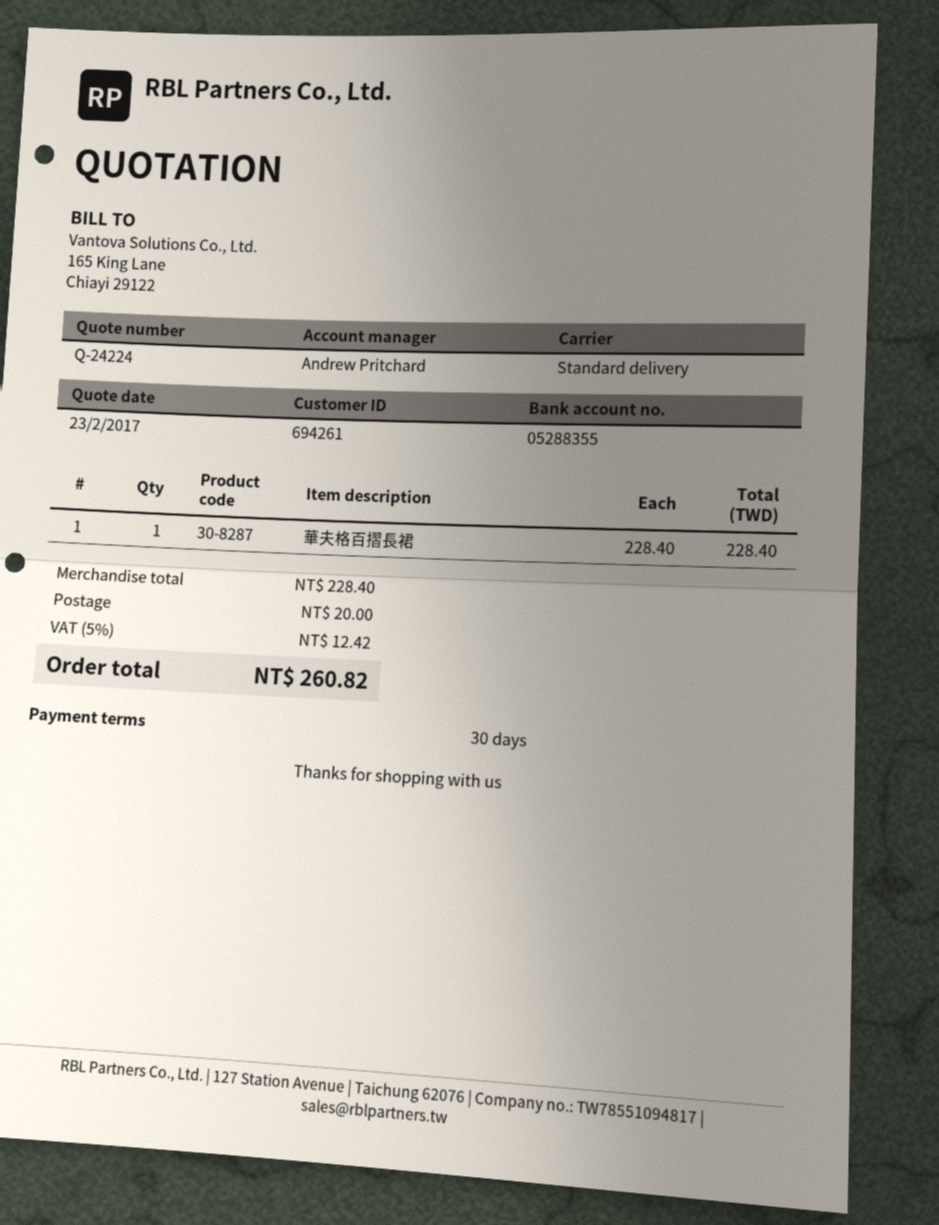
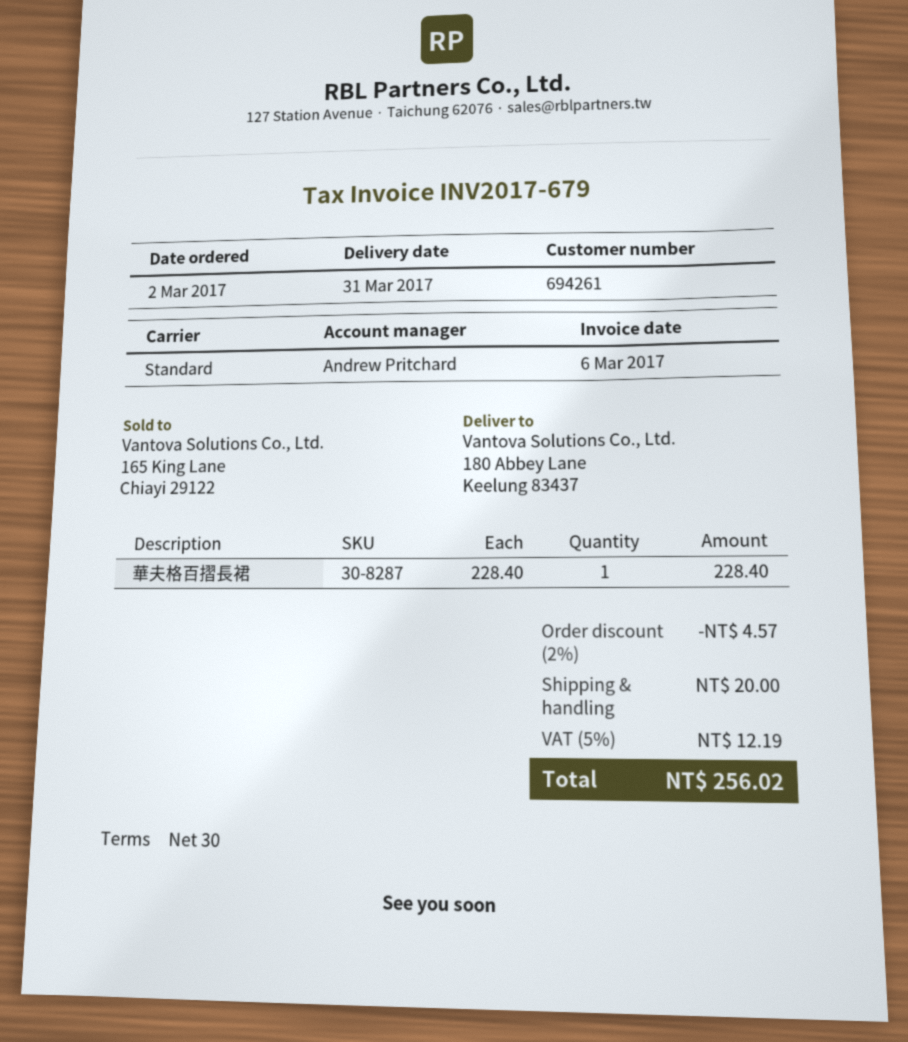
discount: none -> 2% = 4.57
tax: 5% = 12.42 -> 5% = 12.19
total: 260.82 -> 256.02

